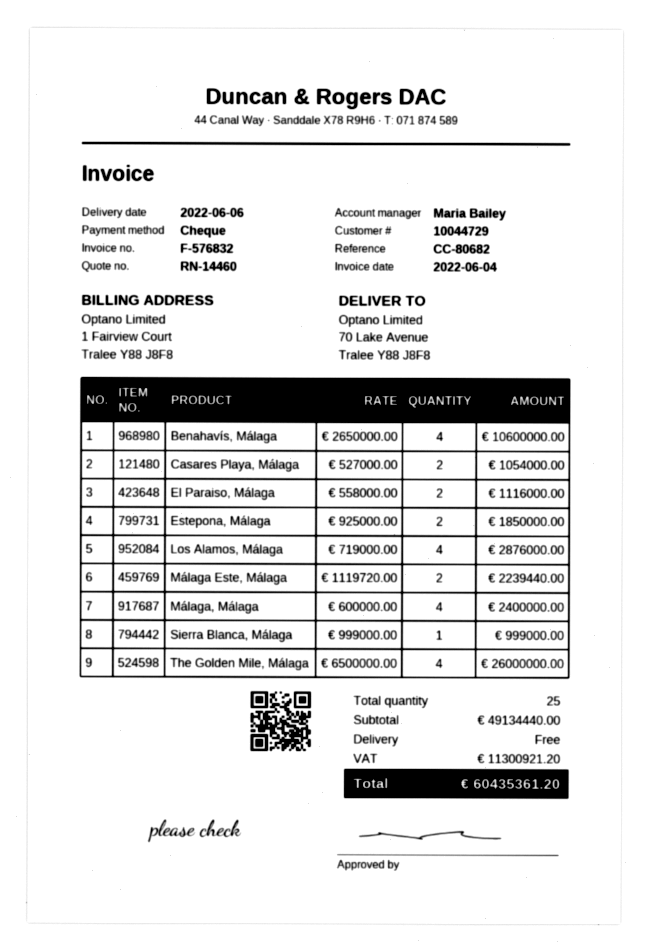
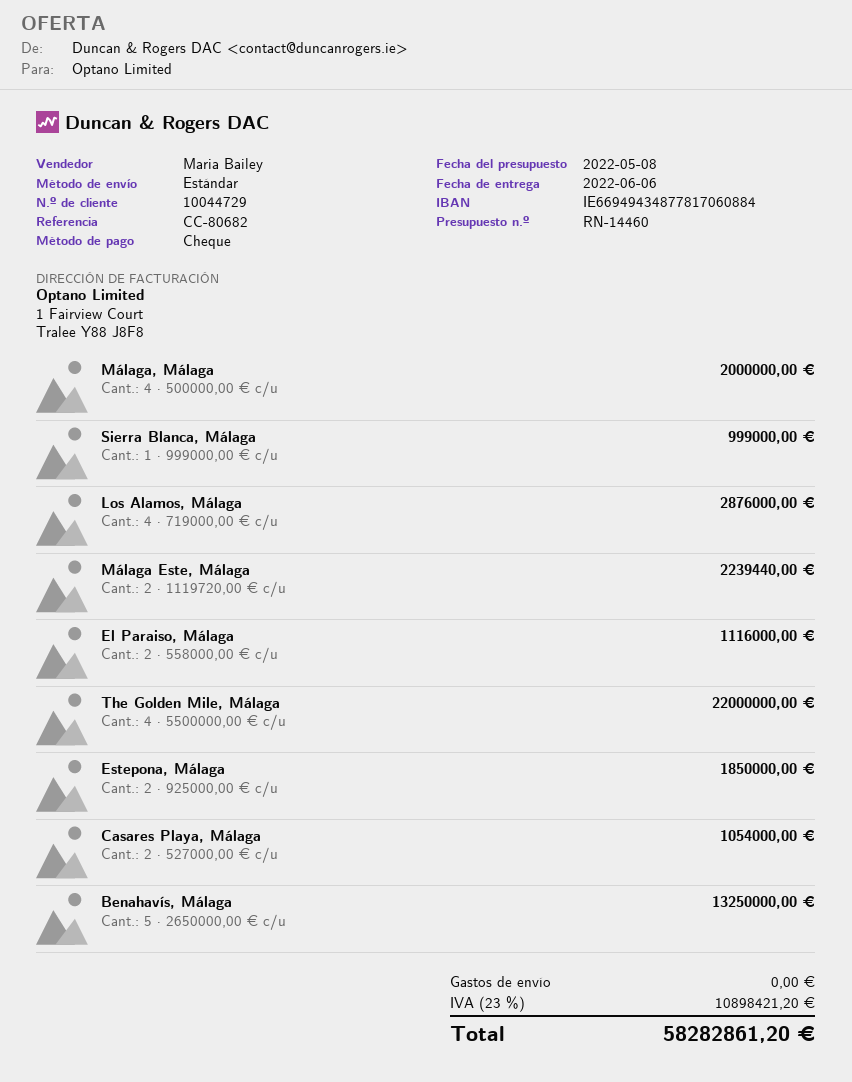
Benahavís, Málaga: 4 x 2650000.00 = 10600000.00 -> 5 x 2650000.00 = 13250000.00
Málaga, Málaga: 4 x 600000.00 = 2400000.00 -> 4 x 500000.00 = 2000000.00
The Golden Mile, Málaga: 4 x 6500000.00 = 26000000.00 -> 4 x 5500000.00 = 22000000.00
tax: 11300921.20 -> 10898421.20
total: 60435361.20 -> 58282861.20

